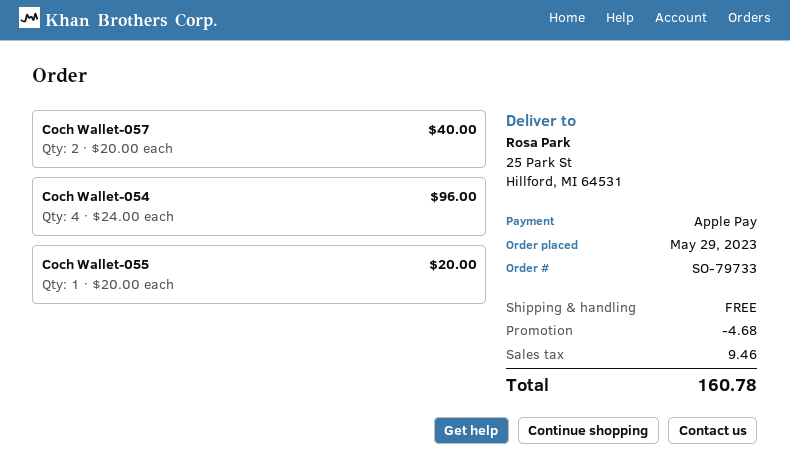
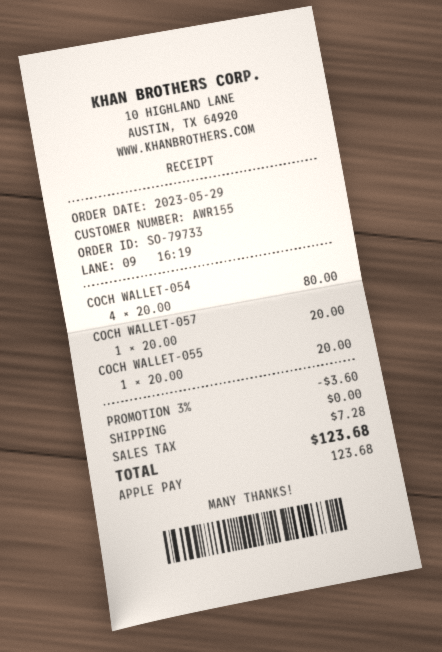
Coch Wallet-057: 2 x 20.00 = 40.00 -> 1 x 20.00 = 20.00
Coch Wallet-054: 4 x 24.00 = 96.00 -> 4 x 20.00 = 80.00
discount: 4.68 -> 3.60
tax: 9.46 -> 7.28
total: 160.78 -> 123.68

